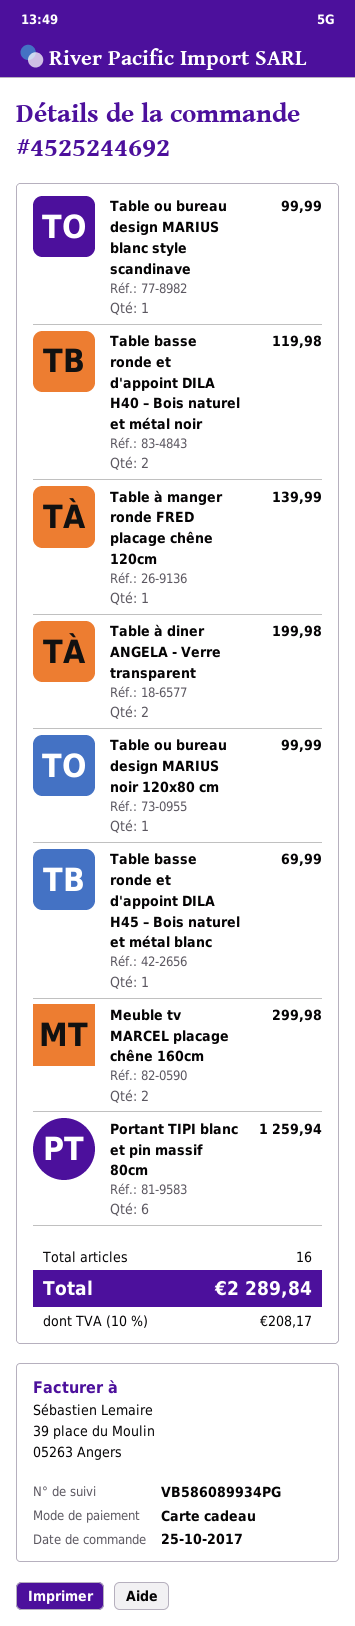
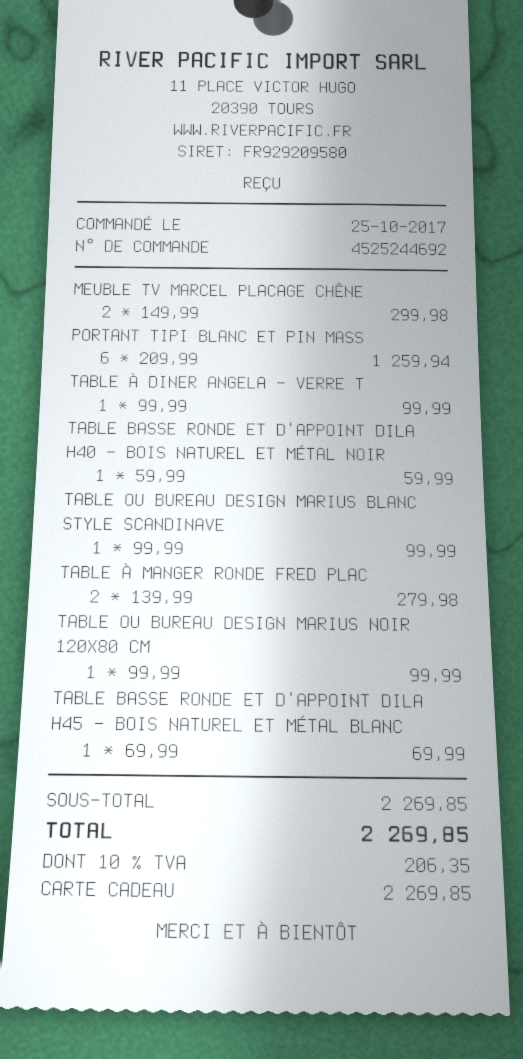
Table basse ronde et d'appoint DILA H40 – Bois naturel et métal noir: 2 for 119.98 -> 1 for 59.99
Table à manger ronde FRED placage chêne 120cm: 1 for 139.99 -> 2 for 279.98
Table à diner ANGELA - Verre transparent: 2 for 199.98 -> 1 for 99.99
tax: 10% = 208.17 -> 10% = 206.35
total: 2289.84 -> 2269.85

